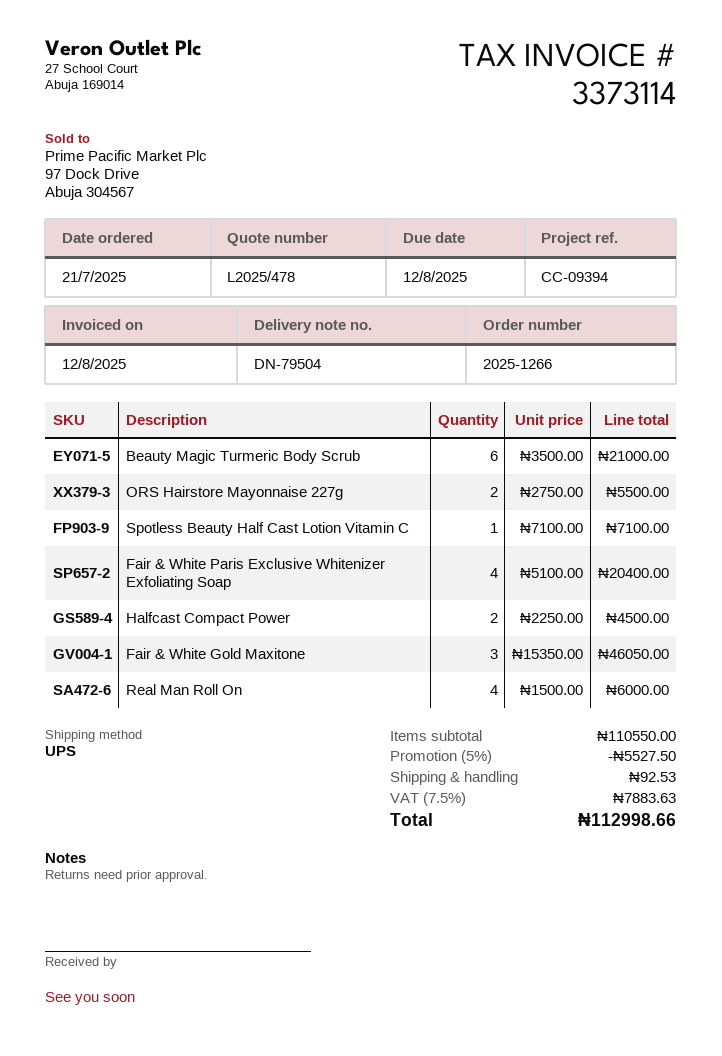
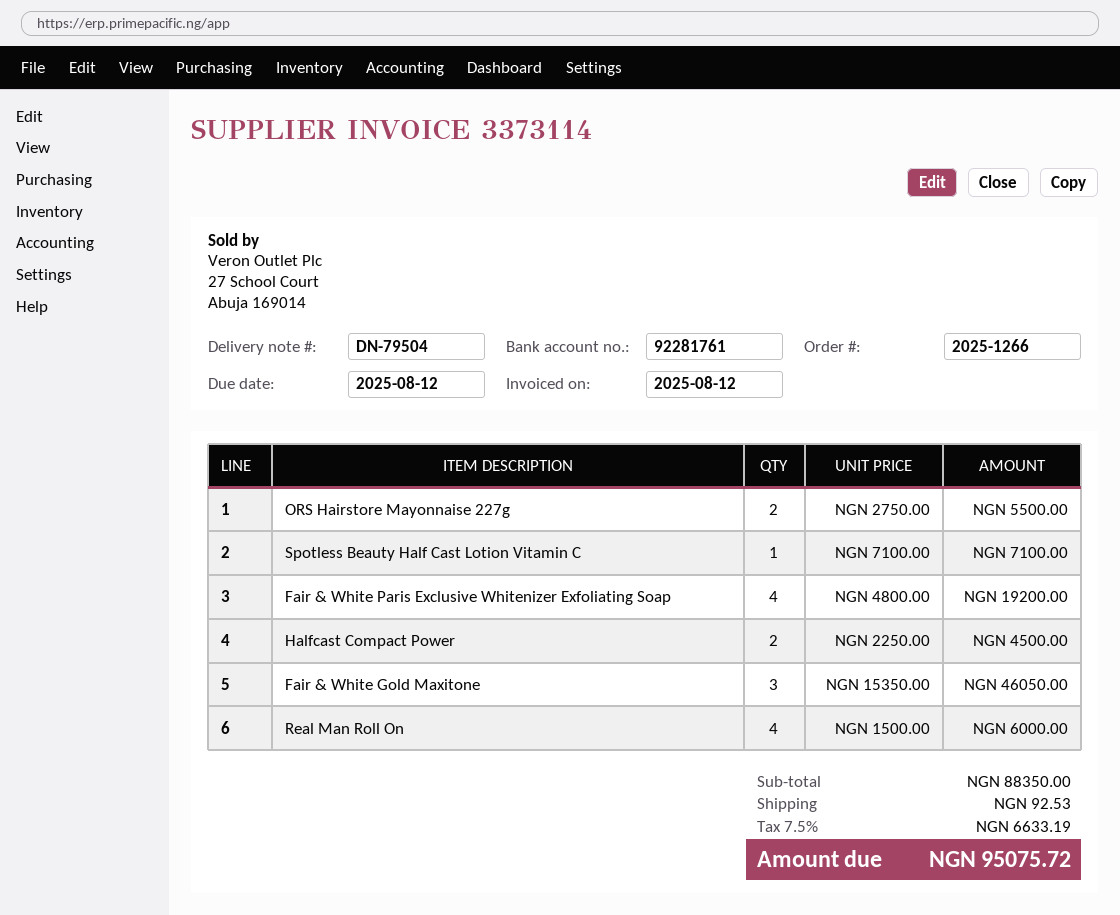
Beauty Magic Turmeric Body Scrub: 6 x 3500.00 = 21000.00 -> none
Fair & White Paris Exclusive Whitenizer Exfoliating Soap: 4 x 5100.00 = 20400.00 -> 4 x 4800.00 = 19200.00
subtotal: 110550.00 -> 88350.00
discount: 5% = 5527.50 -> none
tax: 7.5% = 7883.63 -> 7.5% = 6633.19
total: 112998.66 -> 95075.72

